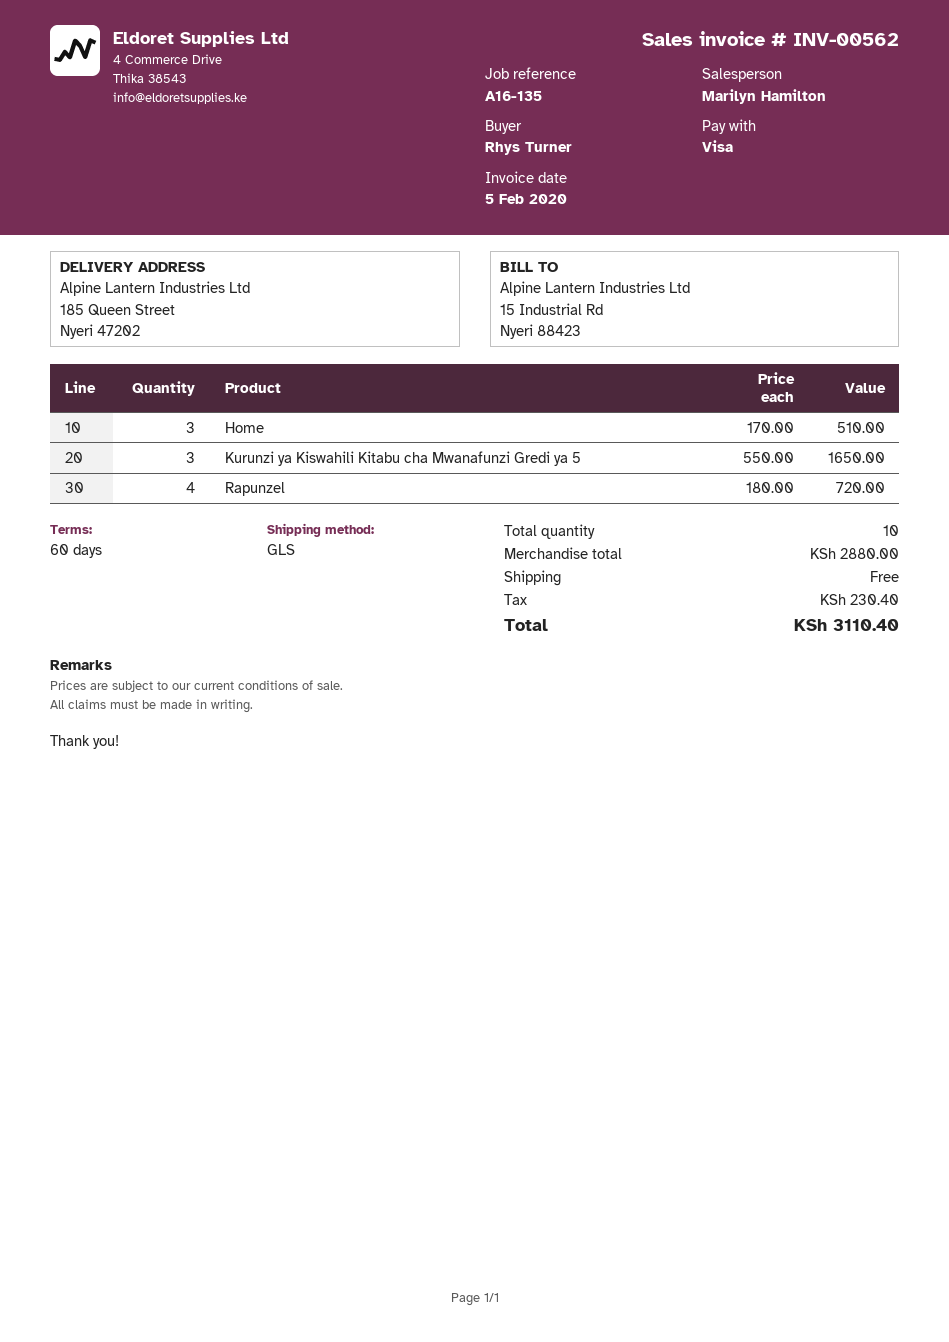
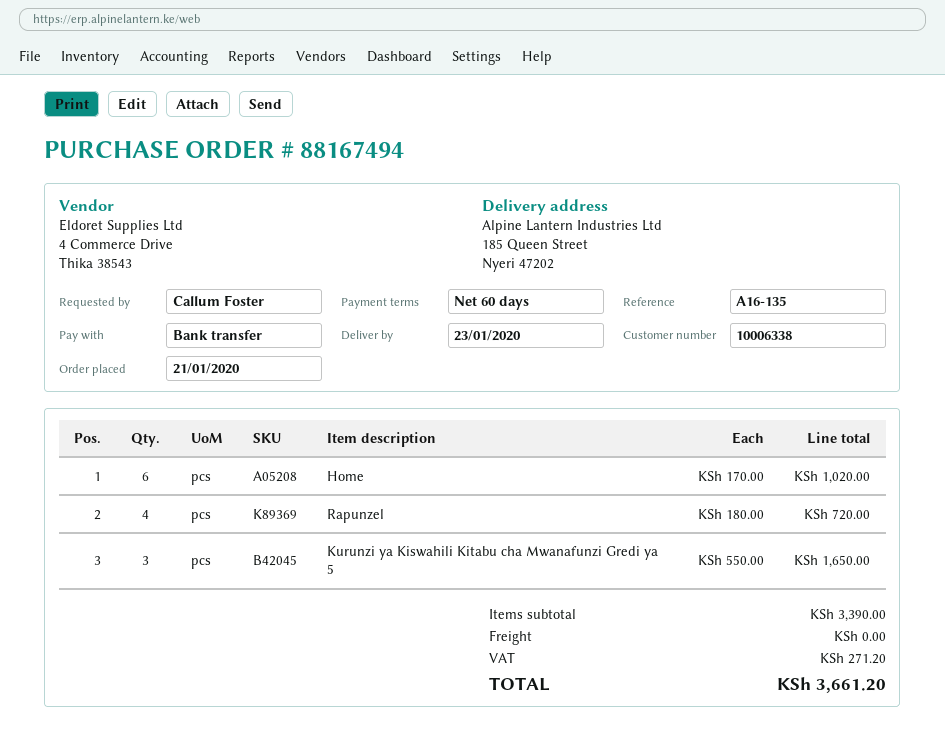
ordered by: Rhys Turner -> Callum Foster
payment method: Visa -> bank transfer
Home: 3 x 170.00 = 510.00 -> 6 x 170.00 = 1020.00
subtotal: 2880.00 -> 3390.00
tax: 230.40 -> 271.20
total: 3110.40 -> 3661.20

